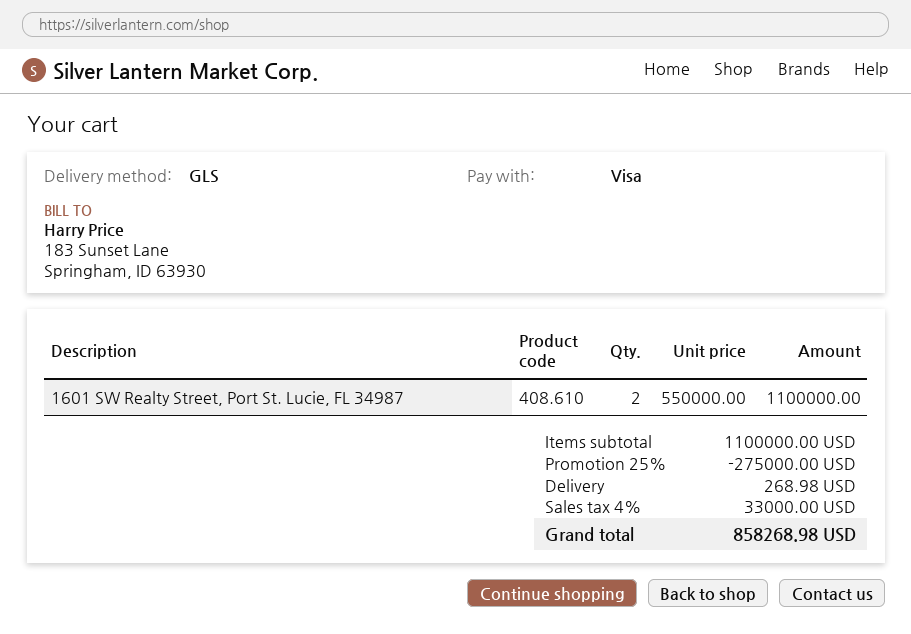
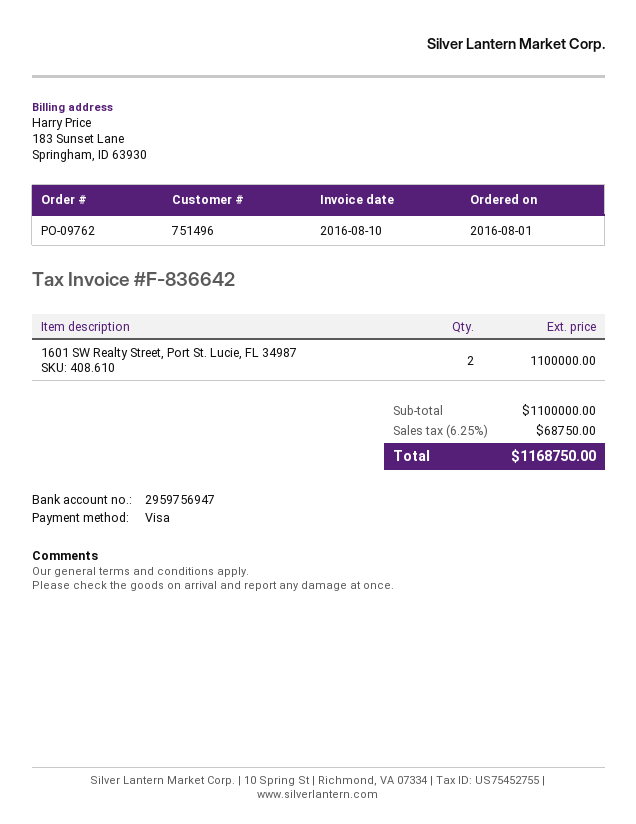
discount: 25% = 275000.00 -> none
shipping: 268.98 -> none
tax: 4% = 33000.00 -> 6.25% = 68750.00
total: 858268.98 -> 1168750.00

